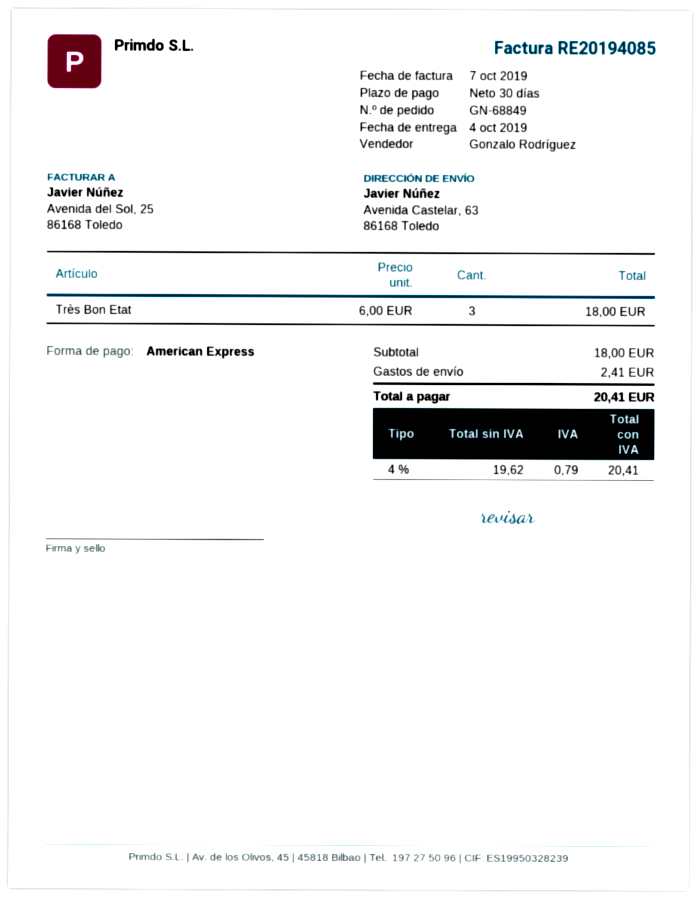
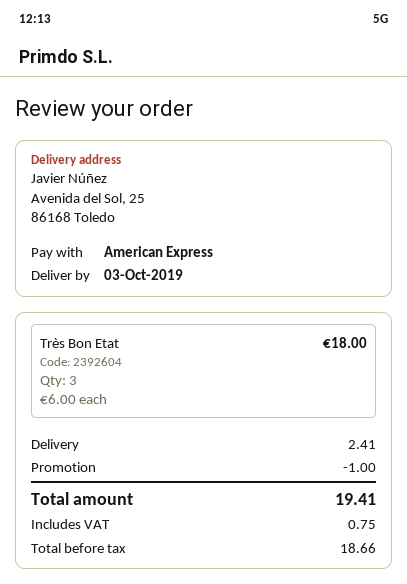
delivery date: 2019-10-04 -> 2019-10-03
ship to: Avenida Castelar, 63, 86168 Toledo -> Avenida del Sol, 25, 86168 Toledo
discount: none -> 1.00
net: 19.62 -> 18.66
tax: 0.79 -> 0.75
total: 20.41 -> 19.41

